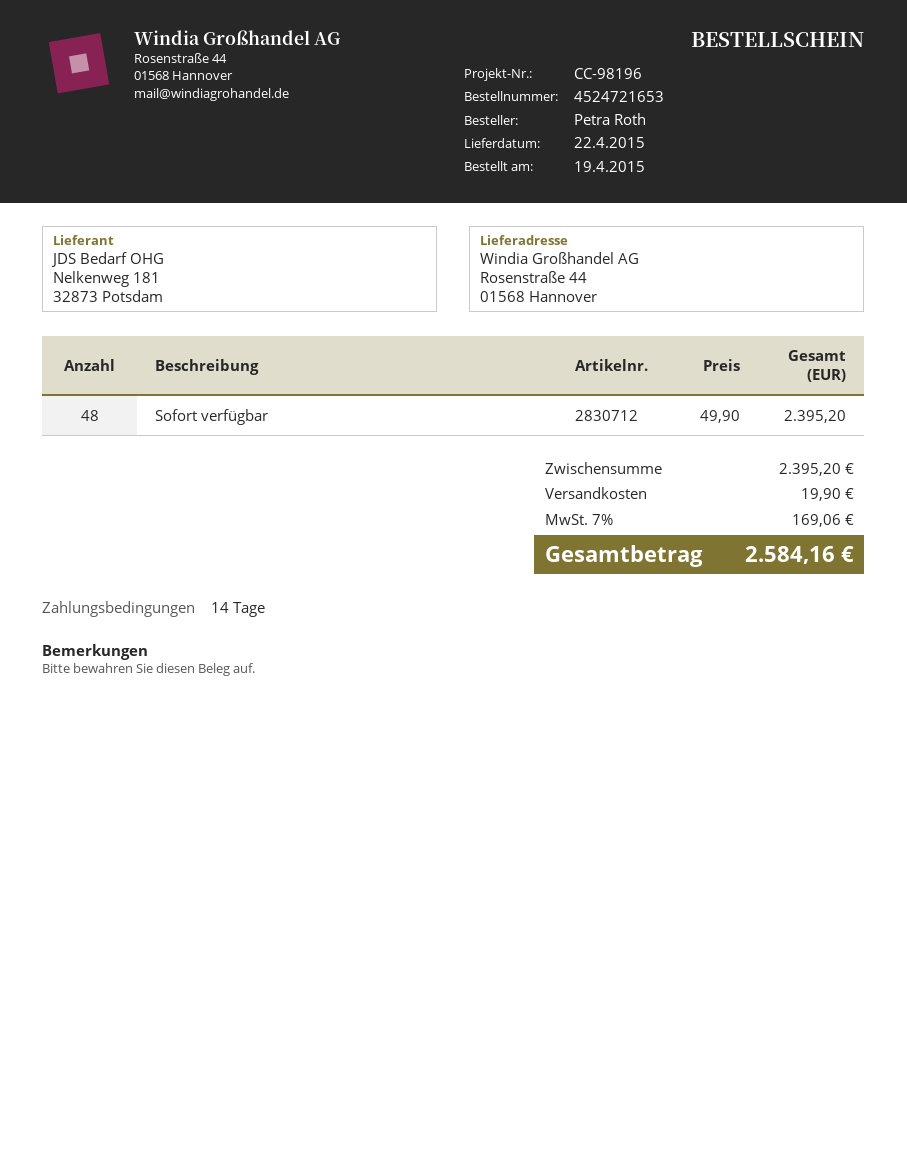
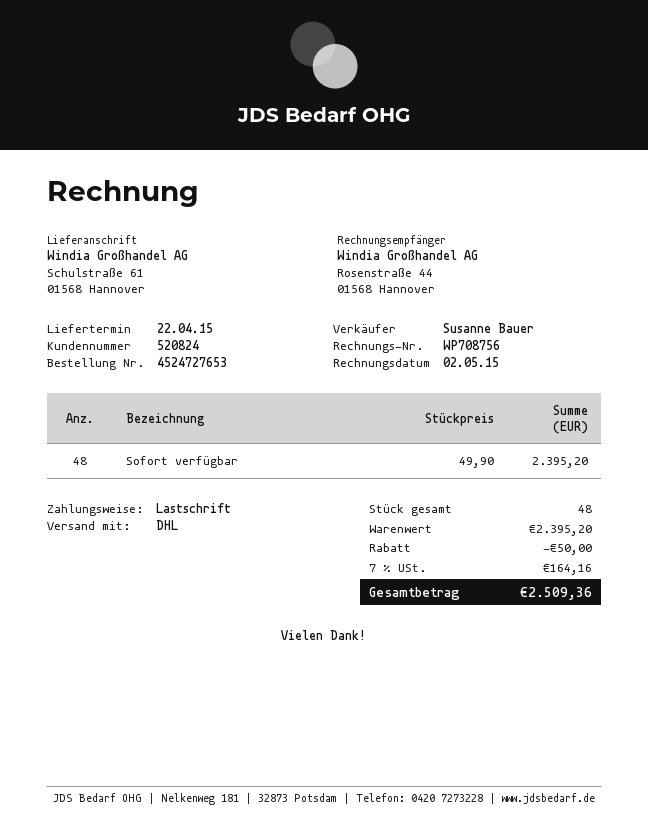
order number: 4524721653 -> 4524727653
ship to: Rosenstraße 44, 01568 Hannover -> Schulstraße 61, 01568 Hannover
discount: none -> 50.00
shipping: 19.90 -> none
tax: 7% = 169.06 -> 7% = 164.16
total: 2584.16 -> 2509.36

